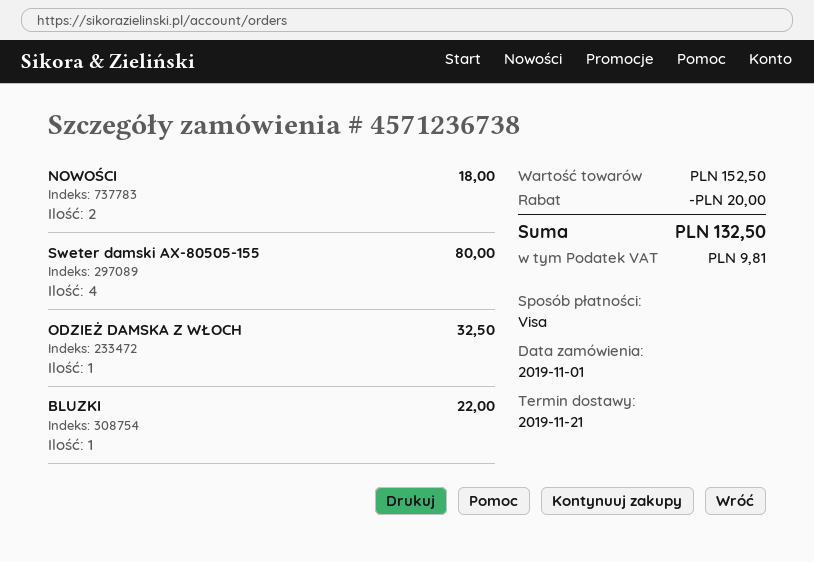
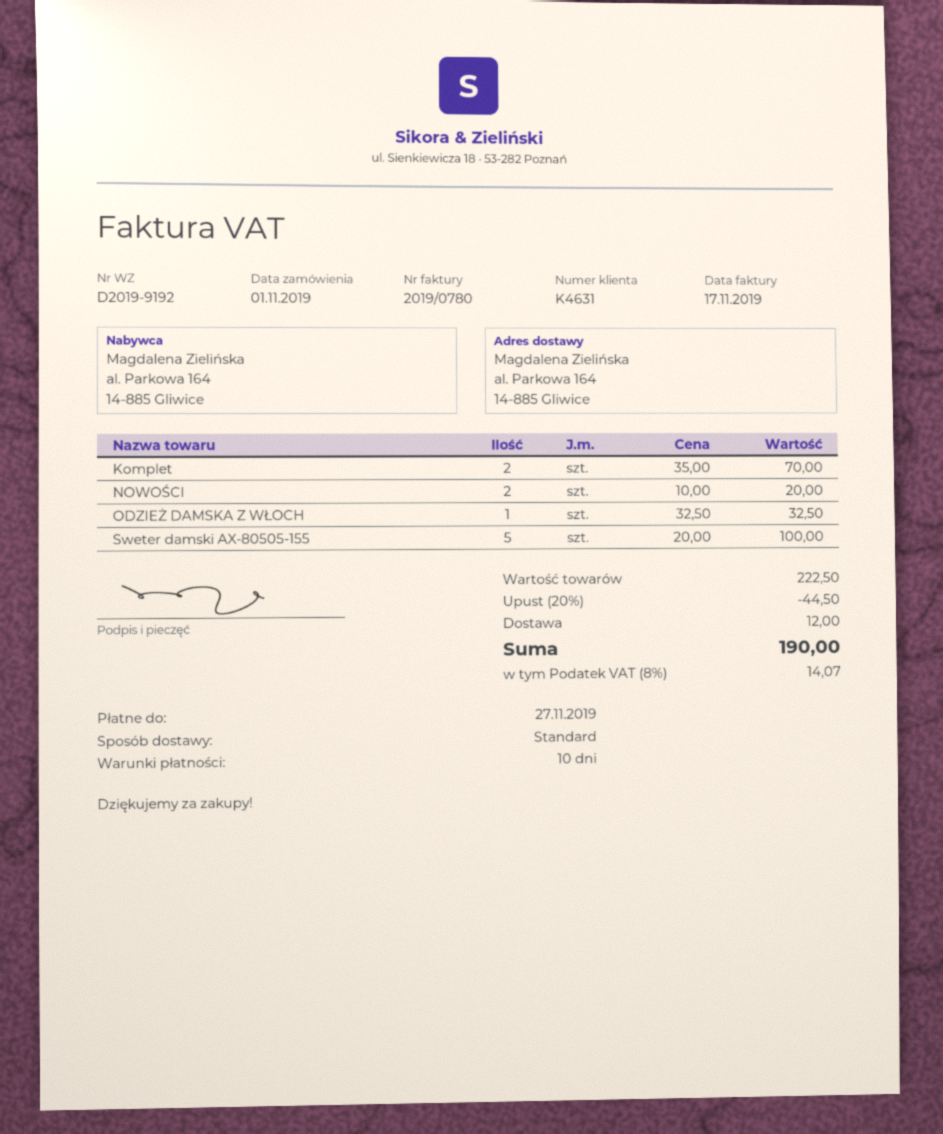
NOWOŚCI: 2 for 18.00 -> 2 for 20.00
Sweter damski AX-80505-155: 4 for 80.00 -> 5 for 100.00
BLUZKI: 1 for 22.00 -> none
Komplet: none -> 2 for 70.00
subtotal: 152.50 -> 222.50
discount: 20.00 -> 44.50
shipping: none -> 12.00
tax: 9.81 -> 14.07
total: 132.50 -> 190.00

